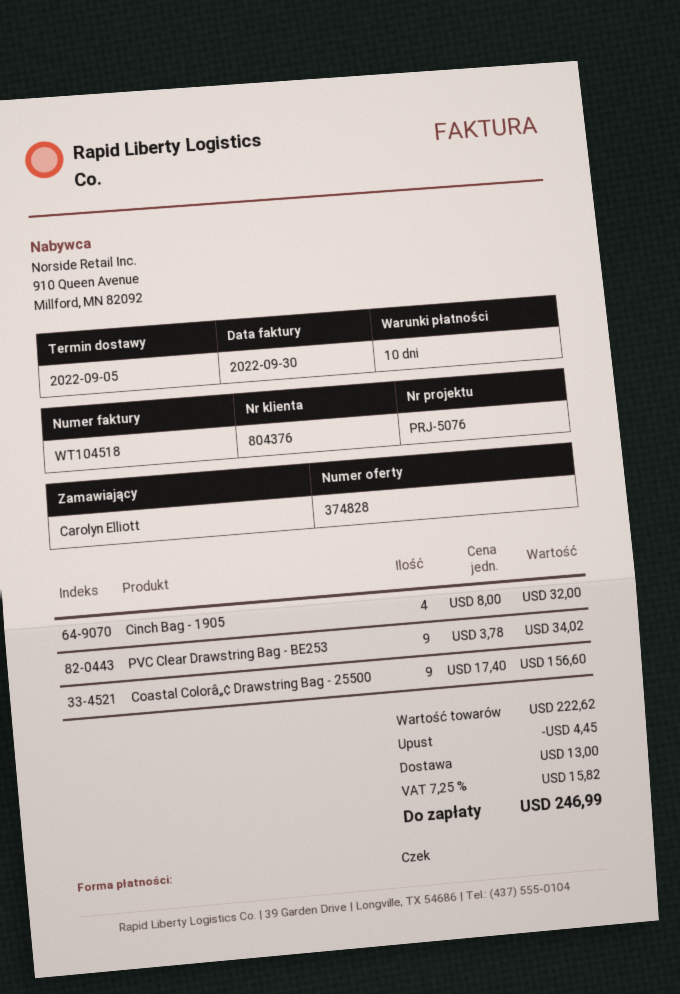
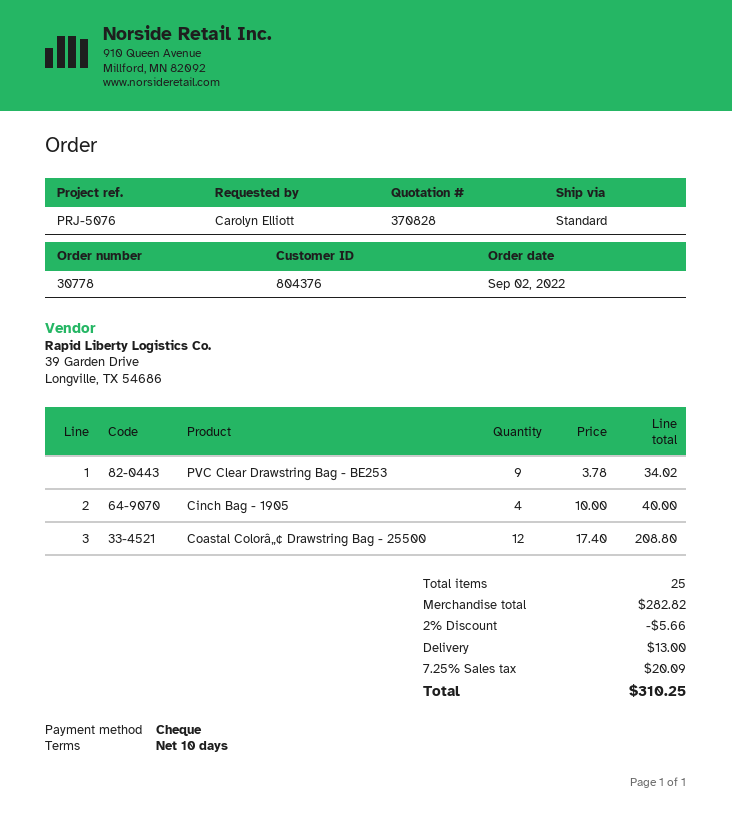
quote number: 374828 -> 370828
Cinch Bag - 1905: 4 x 8.00 = 32.00 -> 4 x 10.00 = 40.00
Coastal Colorâ„¢ Drawstring Bag - 25500: 9 x 17.40 = 156.60 -> 12 x 17.40 = 208.80
subtotal: 222.62 -> 282.82
discount: 4.45 -> 5.66
tax: 7.25% = 15.82 -> 7.25% = 20.09
total: 246.99 -> 310.25

